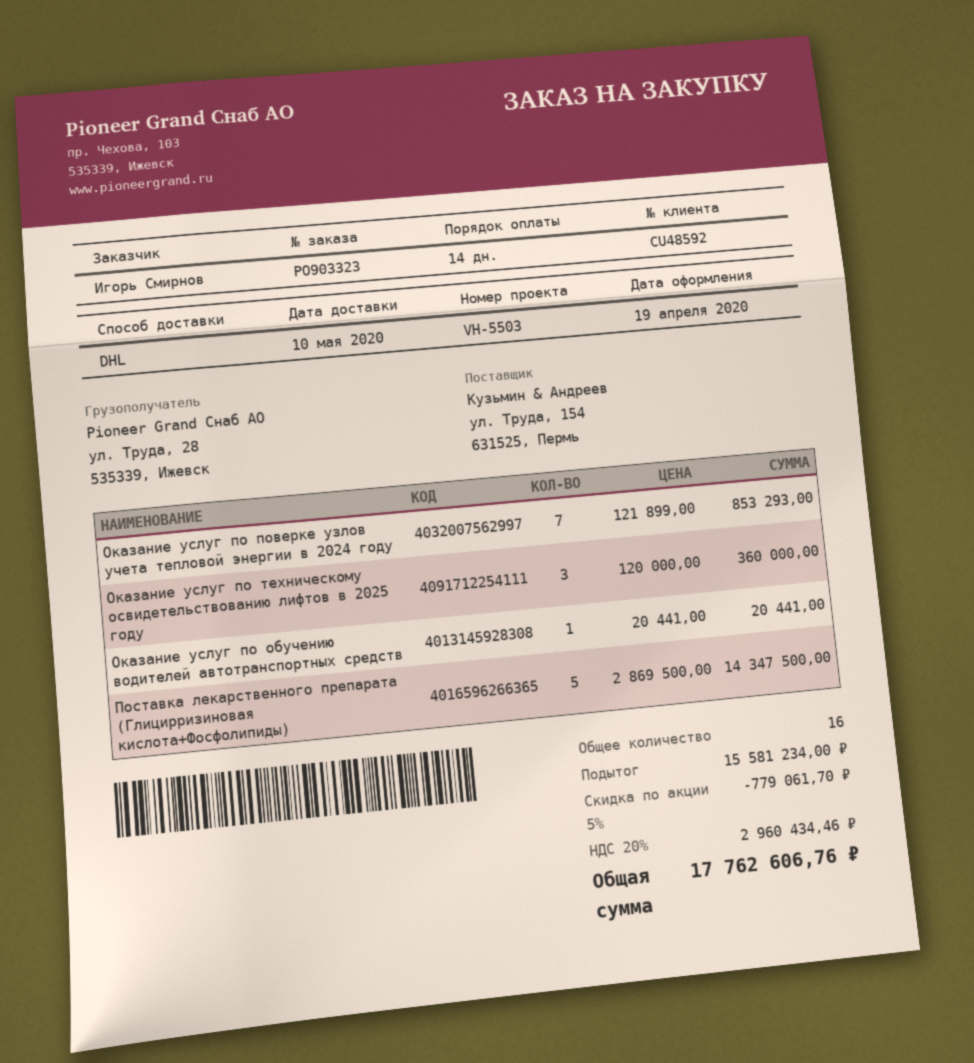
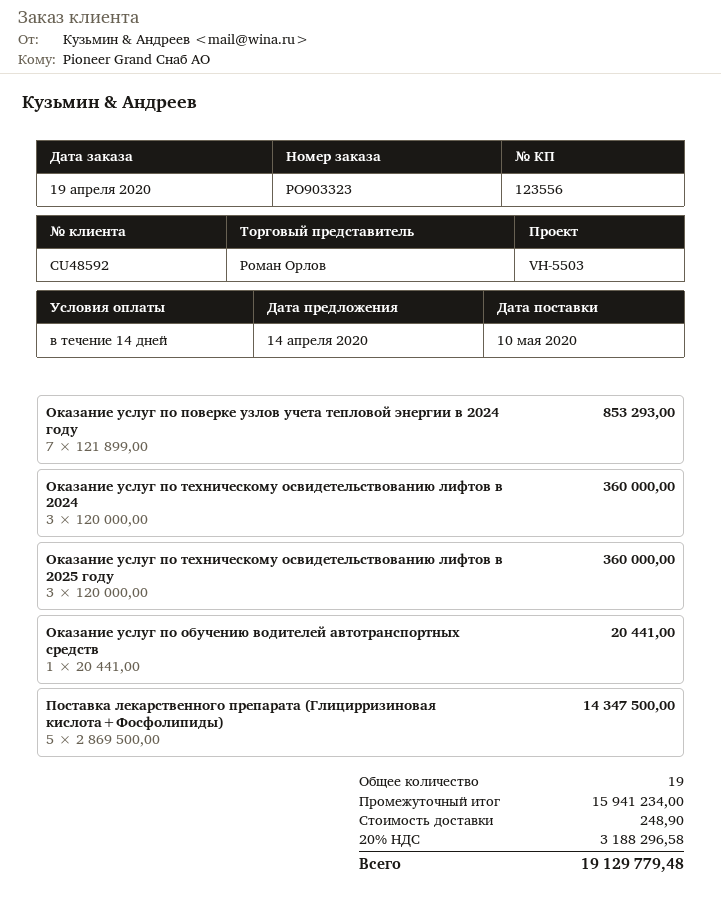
Оказание услуг по техническому освидетельствованию лифтов в 2024: none -> 3 x 120000.00 = 360000.00
total quantity: 16 -> 19
subtotal: 15581234.00 -> 15941234.00
discount: 5% = 779061.70 -> none
shipping: none -> 248.90
tax: 20% = 2960434.46 -> 20% = 3188296.58
total: 17762606.76 -> 19129779.48

